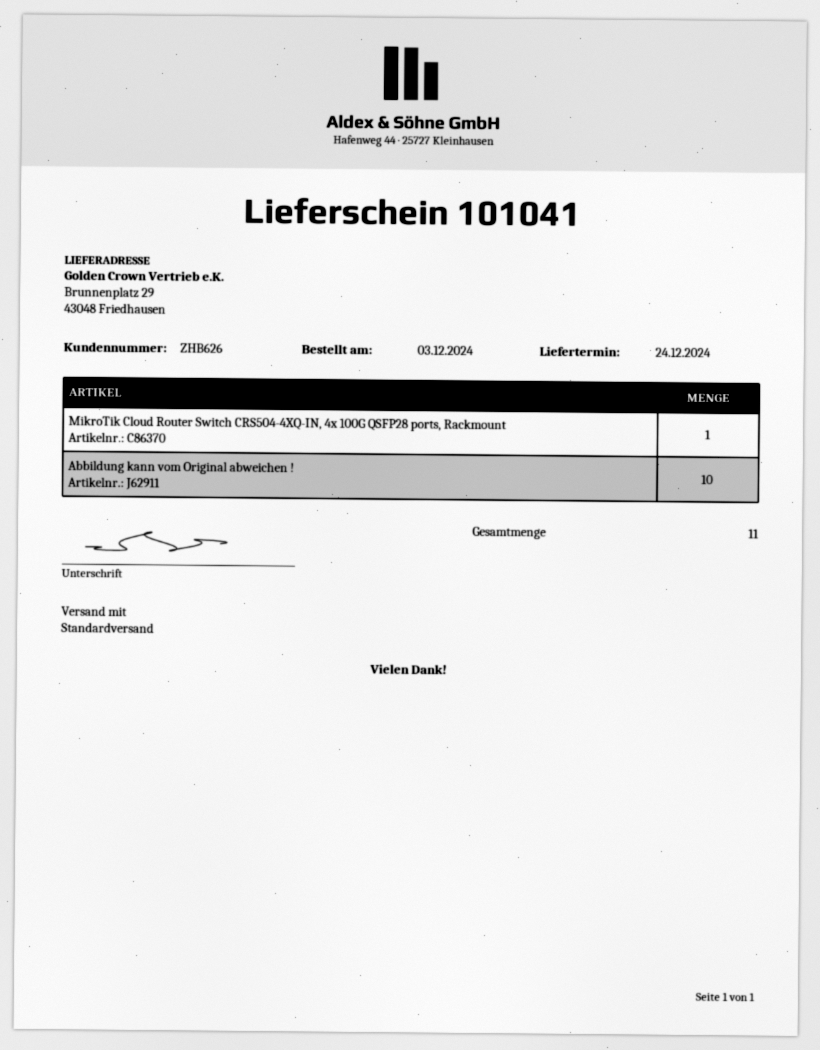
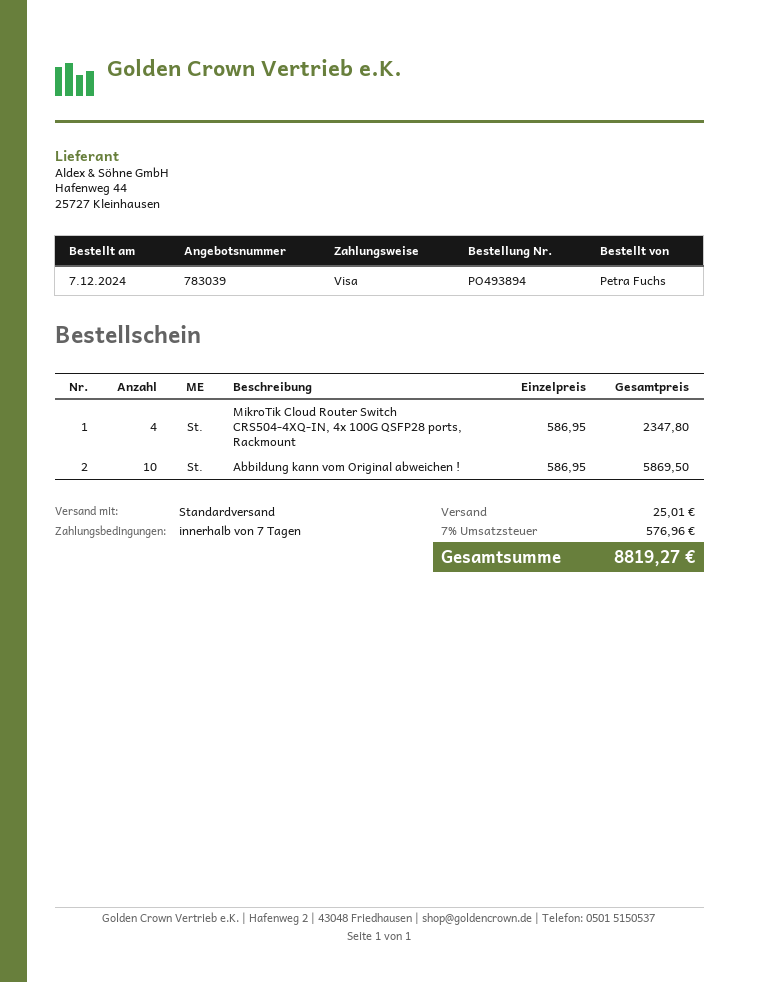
order date: 2024-12-03 -> 2024-12-07
MikroTik Cloud Router Switch CRS504-4XQ-IN, 4x 100G QSFP28 ports, Rackmount: 1 -> 4

